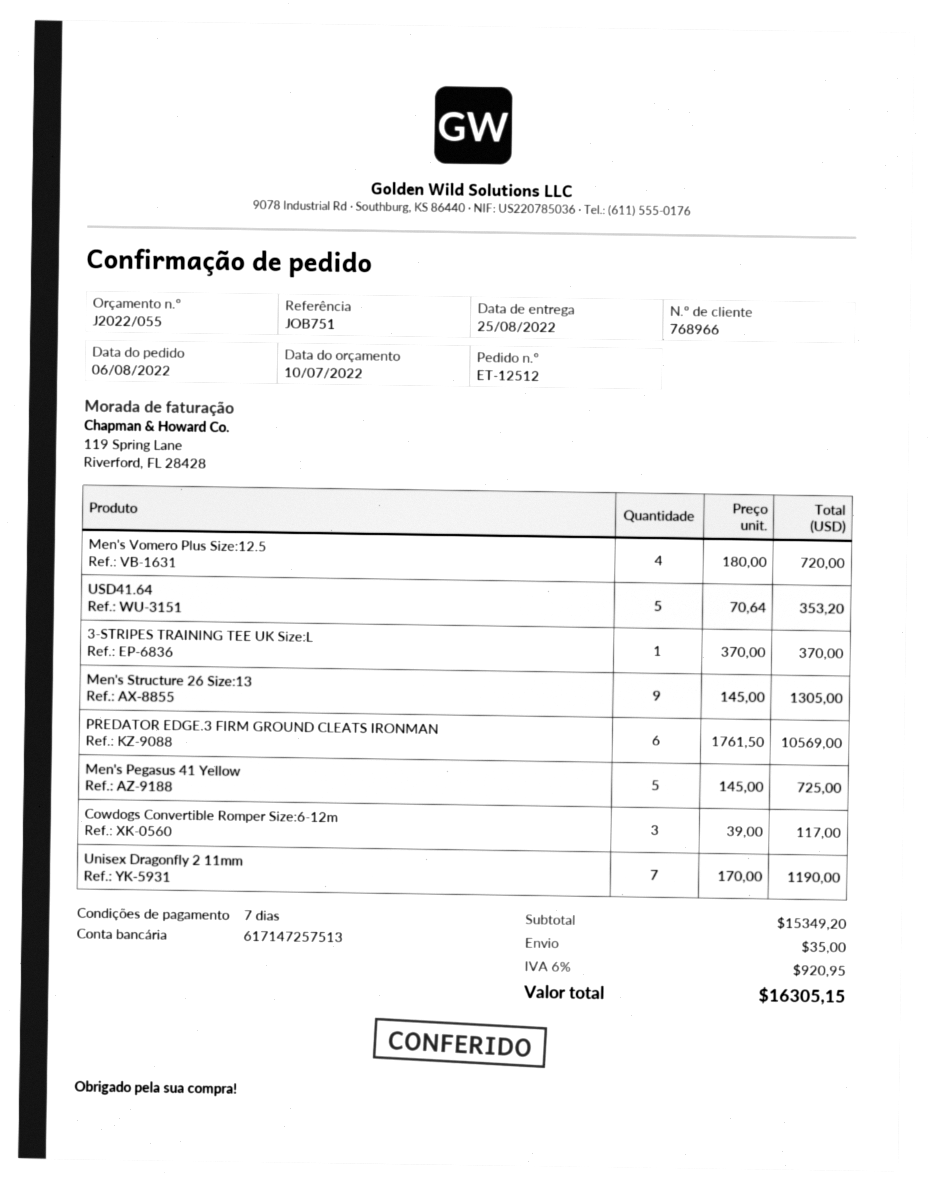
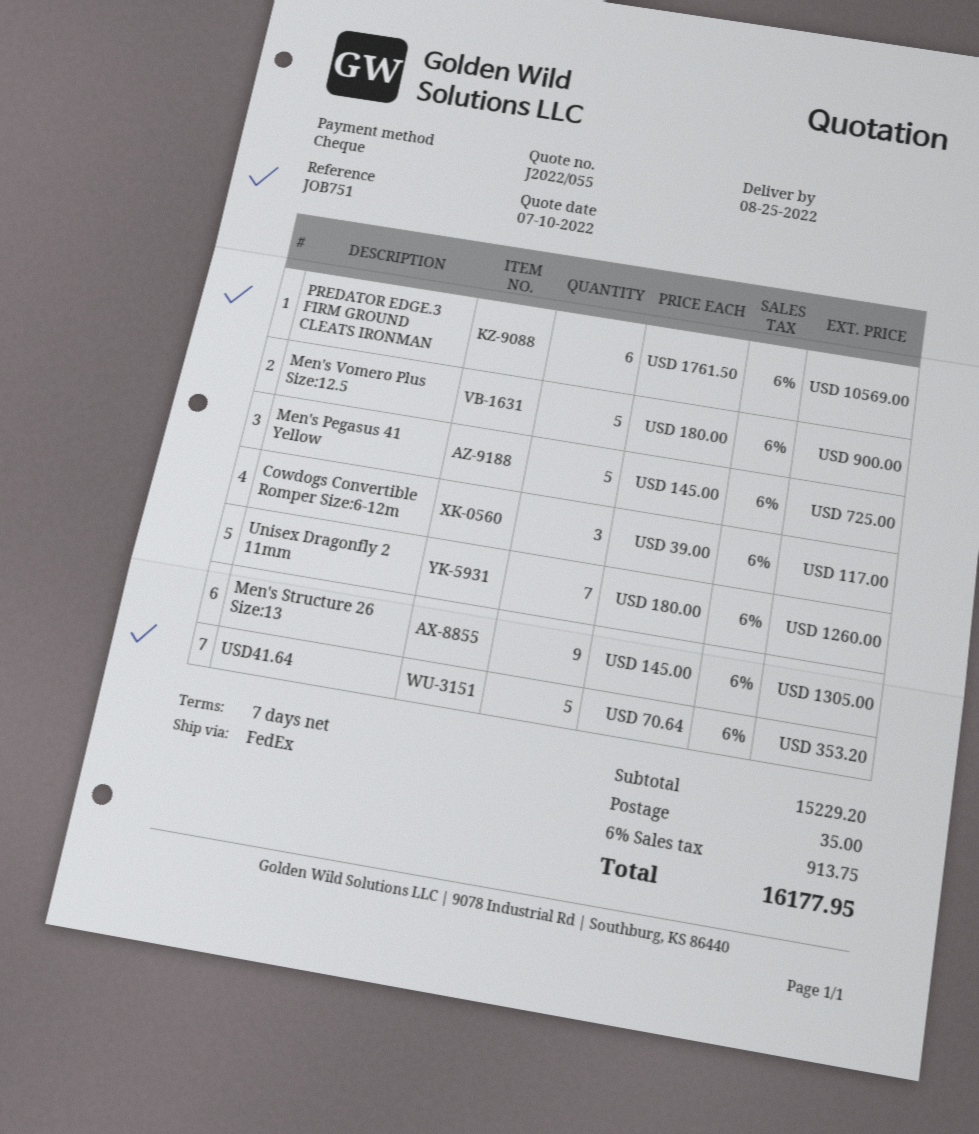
Men's Vomero Plus Size:12.5: 4 x 180.00 = 720.00 -> 5 x 180.00 = 900.00
3-STRIPES TRAINING TEE UK Size:L: 1 x 370.00 = 370.00 -> none
Unisex Dragonfly 2 11mm: 7 x 170.00 = 1190.00 -> 7 x 180.00 = 1260.00
subtotal: 15349.20 -> 15229.20
tax: 6% = 920.95 -> 6% = 913.75
total: 16305.15 -> 16177.95

